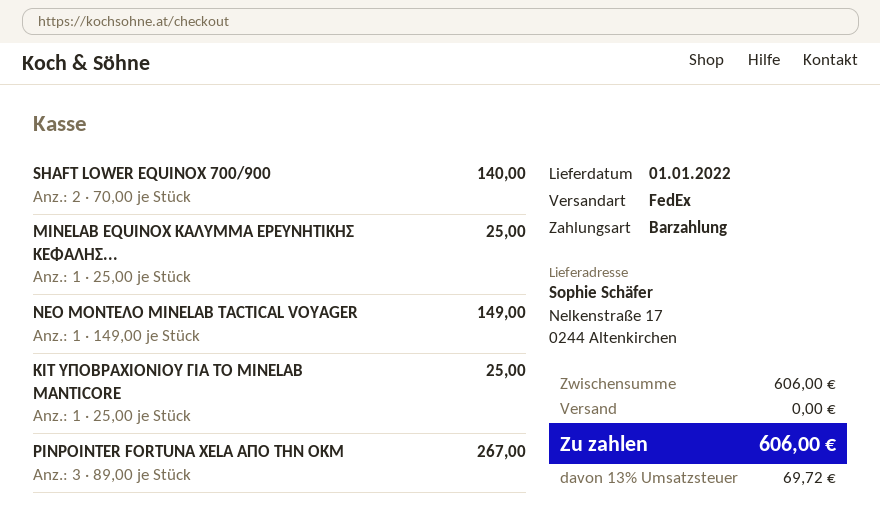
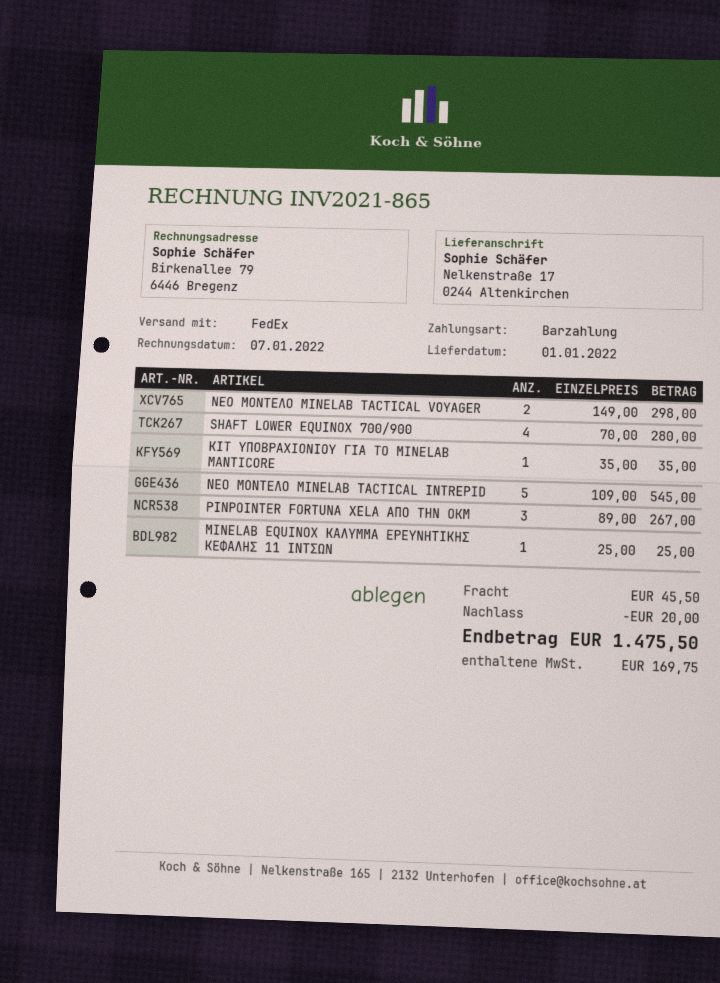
SHAFT LOWER EQUINOX 700/900: 2 x 70.00 = 140.00 -> 4 x 70.00 = 280.00
ΝΕΟ ΜΟΝΤΕΛΟ MINELAB TACTICAL VOYAGER: 1 x 149.00 = 149.00 -> 2 x 149.00 = 298.00
ΚΙΤ ΥΠΟΒΡΑΧΙΟΝΙΟΥ ΓΙΑ ΤΟ MINELAB MANTICORE: 1 x 25.00 = 25.00 -> 1 x 35.00 = 35.00
ΝΕΟ ΜΟΝΤΕΛΟ MINELAB TACTICAL INTREPID: none -> 5 x 109.00 = 545.00
discount: none -> 20.00
shipping: 0.00 -> 45.50
tax: 69.72 -> 169.75
total: 606.00 -> 1475.50

